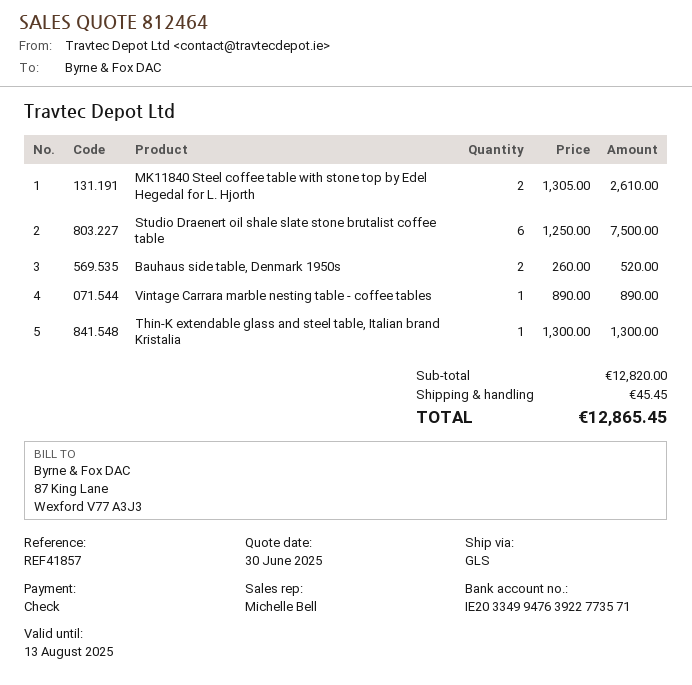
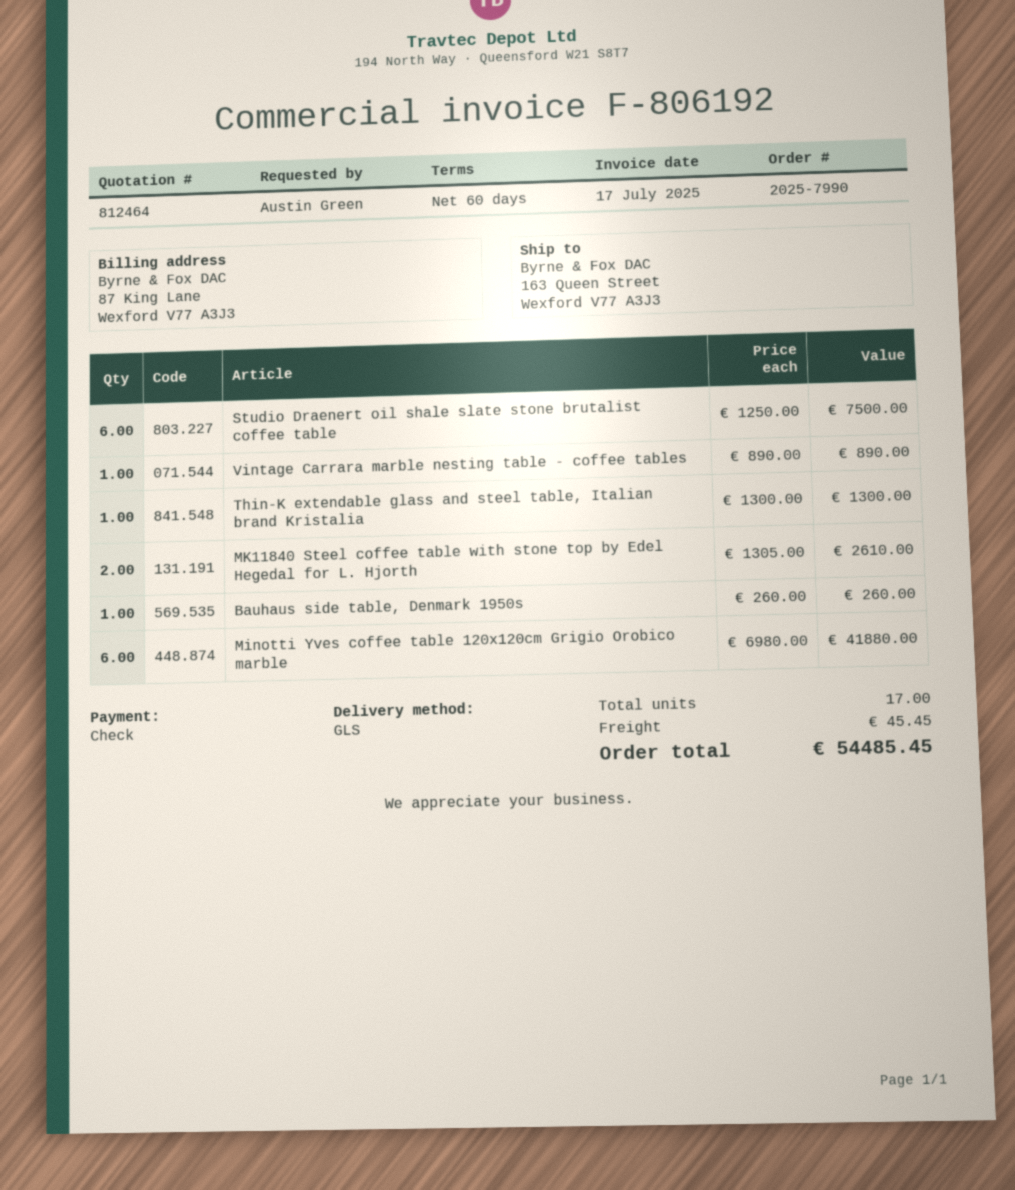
Bauhaus side table, Denmark 1950s: 2 x 260.00 = 520.00 -> 1 x 260.00 = 260.00
Minotti Yves coffee table 120x120cm Grigio Orobico marble: none -> 6 x 6980.00 = 41880.00
total: 12865.45 -> 54485.45

